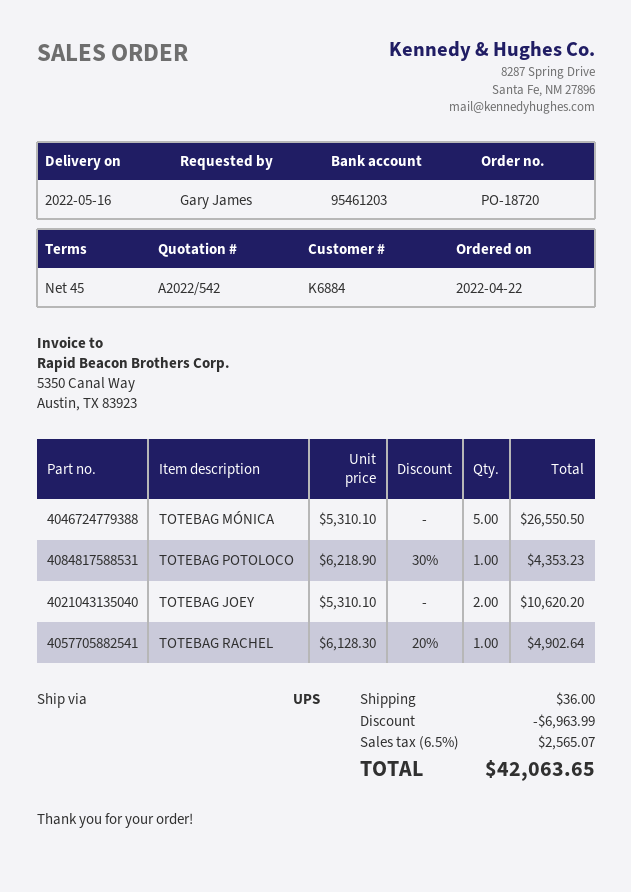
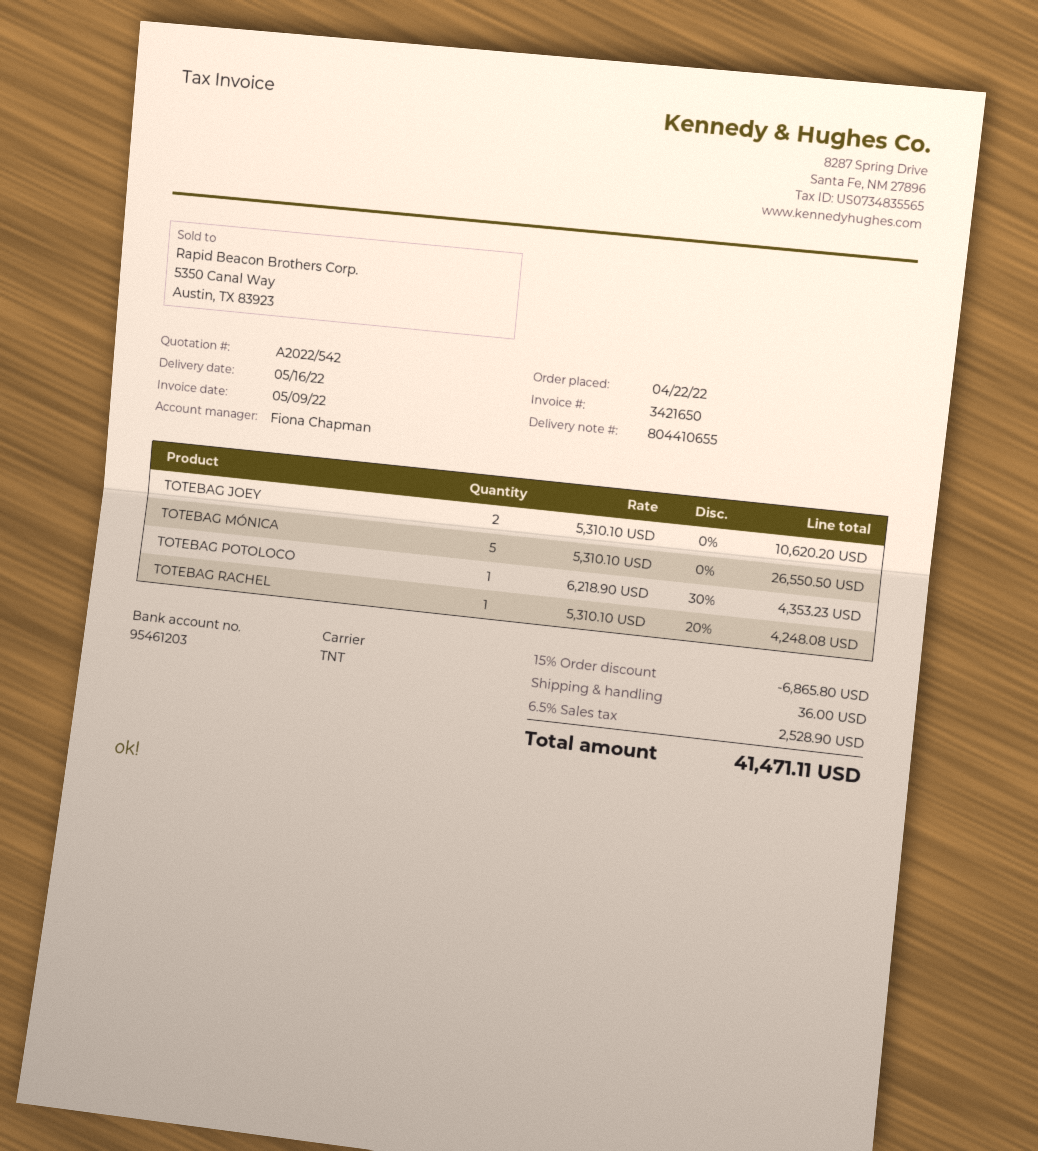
shipping method: UPS -> TNT
TOTEBAG RACHEL: 1 x 6128.30 - 20% = 4902.64 -> 1 x 5310.10 - 20% = 4248.08
discount: 6963.99 -> 6865.80
tax: 6.5% = 2565.07 -> 6.5% = 2528.90
total: 42063.65 -> 41471.11

